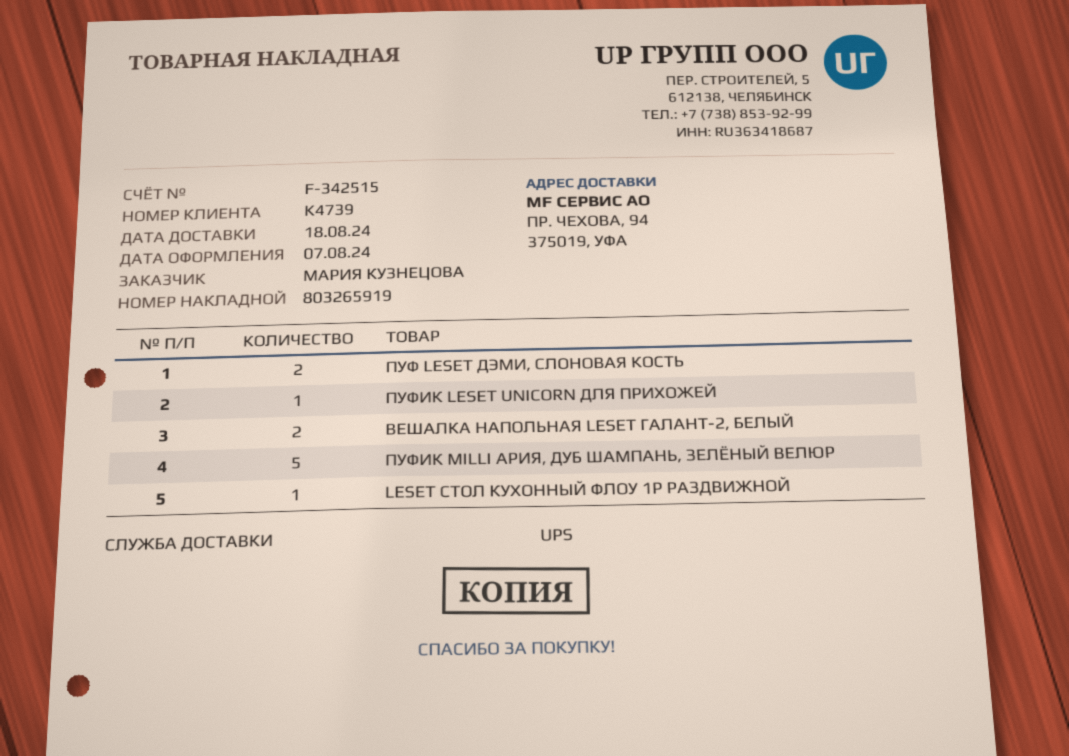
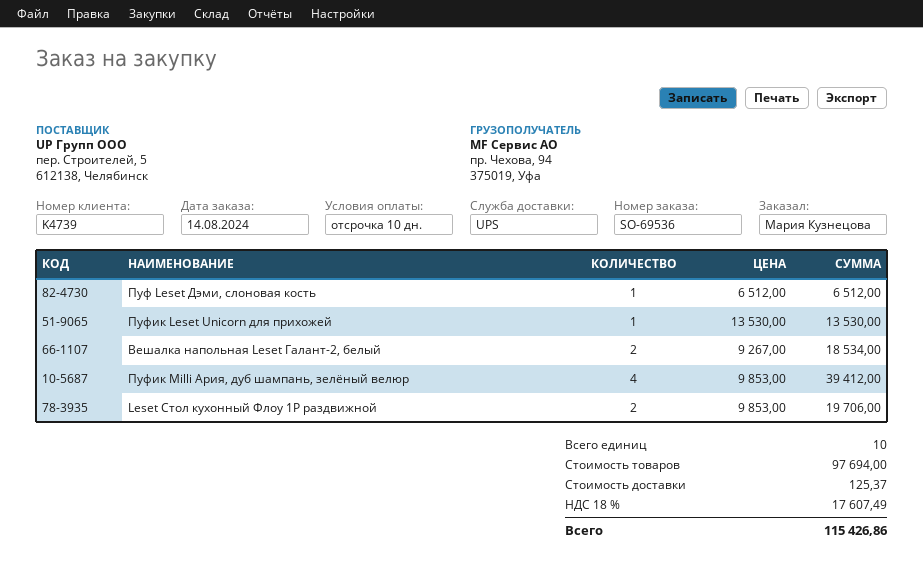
order date: 2024-08-07 -> 2024-08-14
ПУФ LESET ДЭМИ, СЛОНОВАЯ КОСТЬ: 2 -> 1
ПУФИК MILLI АРИЯ, ДУБ ШАМПАНЬ, ЗЕЛЁНЫЙ ВЕЛЮР: 5 -> 4
LESET СТОЛ КУХОННЫЙ ФЛОУ 1Р РАЗДВИЖНОЙ: 1 -> 2

